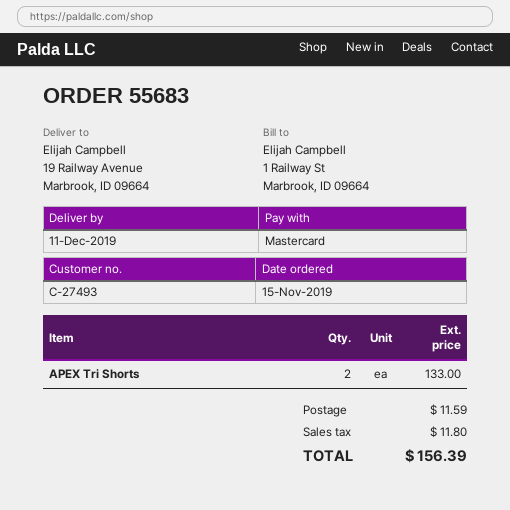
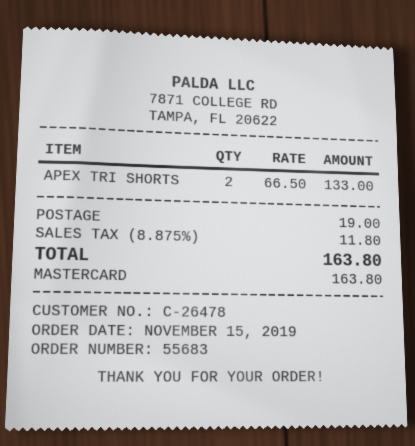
customer number: C-27493 -> C-26478
shipping: 11.59 -> 19.00
total: 156.39 -> 163.80

